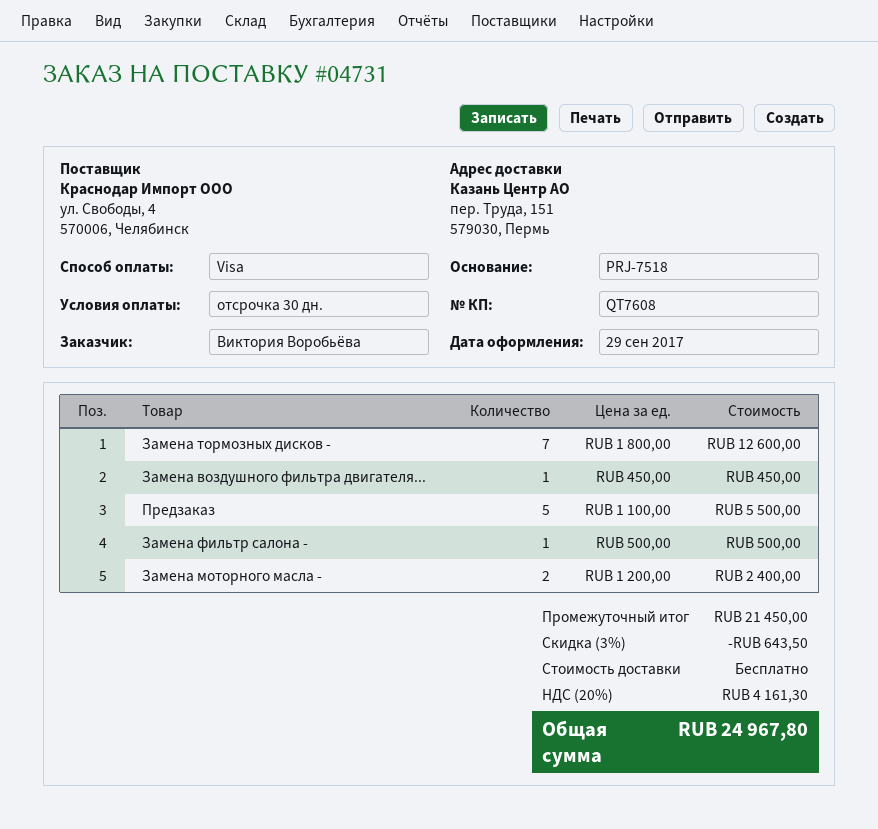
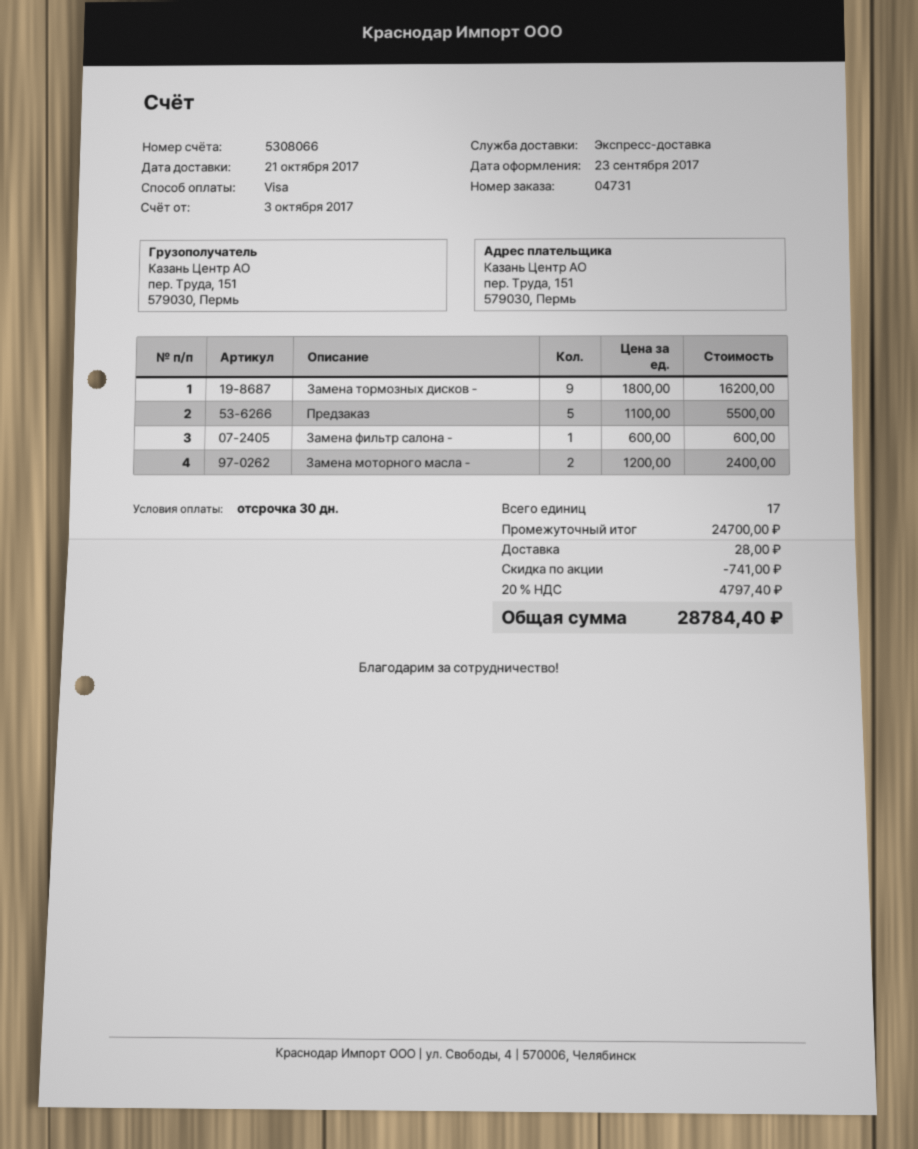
order date: 2017-09-29 -> 2017-09-23
Замена тормозных дисков -: 7 x 1800.00 = 12600.00 -> 9 x 1800.00 = 16200.00
Замена воздушного фильтра двигателя...: 1 x 450.00 = 450.00 -> none
Замена фильтр салона -: 1 x 500.00 = 500.00 -> 1 x 600.00 = 600.00
subtotal: 21450.00 -> 24700.00
discount: 643.50 -> 741.00
shipping: 0.00 -> 28.00
tax: 20% = 4161.30 -> 20% = 4797.40
total: 24967.80 -> 28784.40

